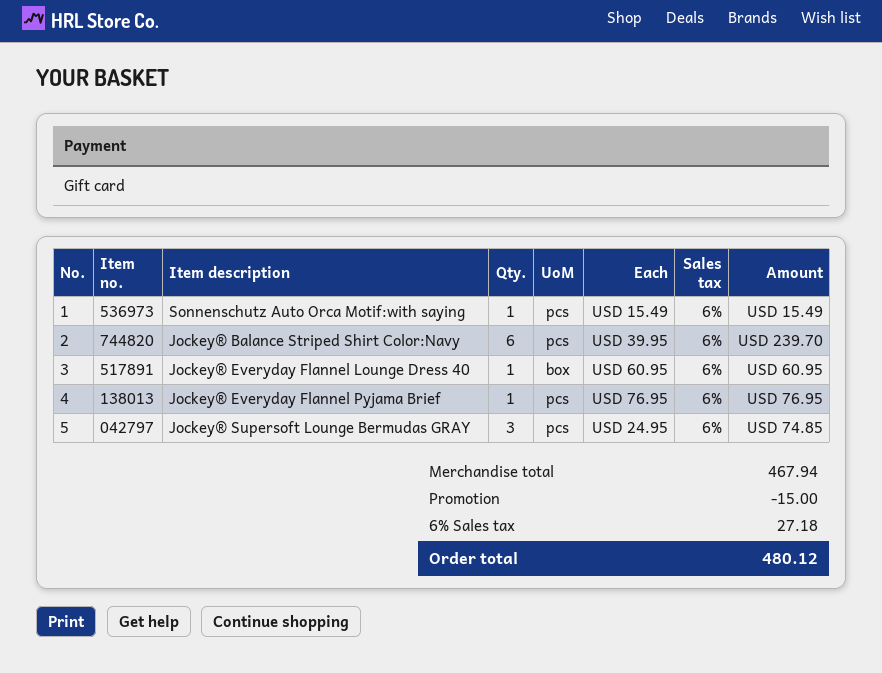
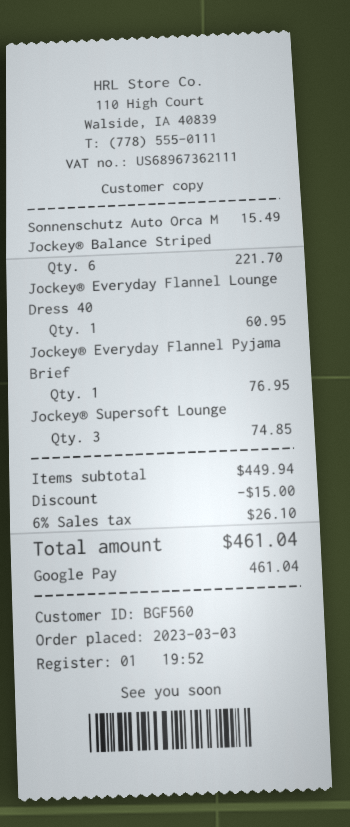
payment method: gift card -> Google Pay
Jockey® Balance Striped Shirt Color:Navy: 6 for 239.70 -> 6 for 221.70
subtotal: 467.94 -> 449.94
tax: 6% = 27.18 -> 6% = 26.10
total: 480.12 -> 461.04

